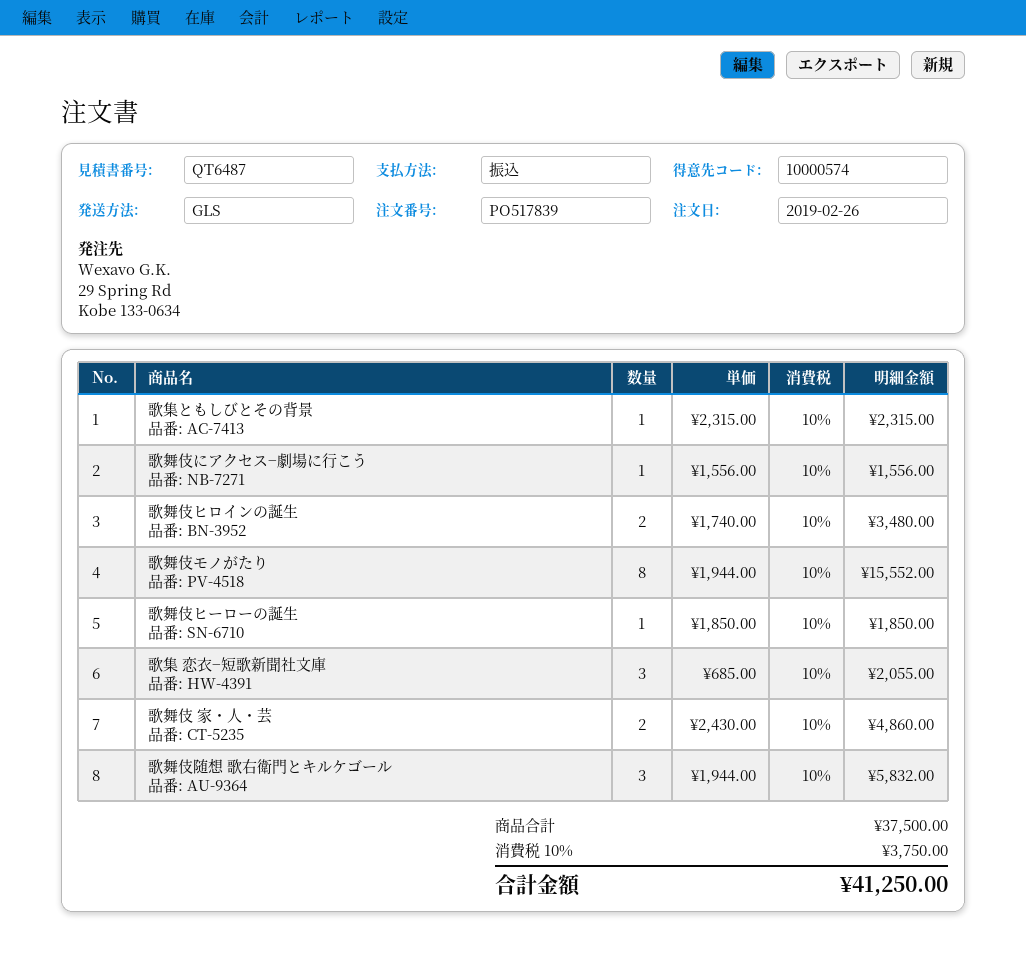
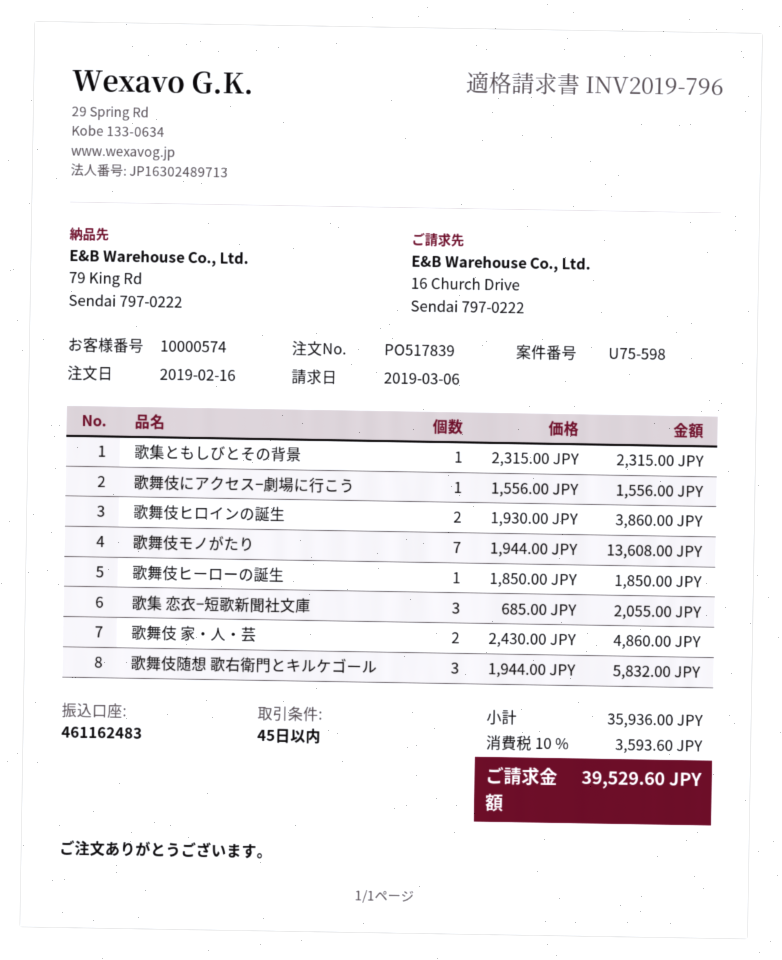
order date: 2019-02-26 -> 2019-02-16
歌舞伎ヒロインの誕生: 2 x 1740.00 = 3480.00 -> 2 x 1930.00 = 3860.00
歌舞伎モノがたり: 8 x 1944.00 = 15552.00 -> 7 x 1944.00 = 13608.00
subtotal: 37500.00 -> 35936.00
tax: 10% = 3750.00 -> 10% = 3593.60
total: 41250.00 -> 39529.60

